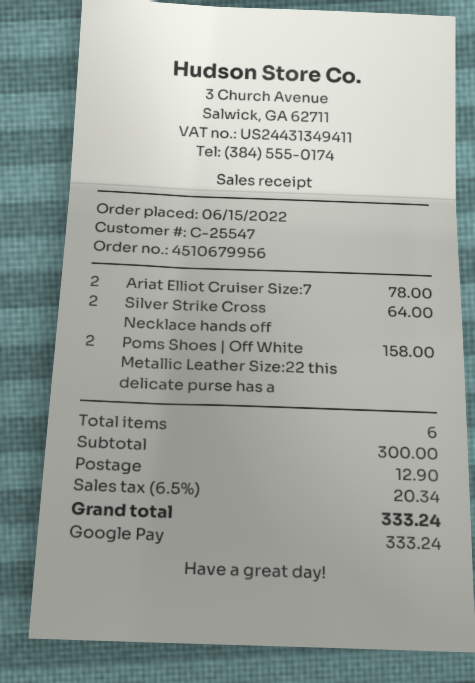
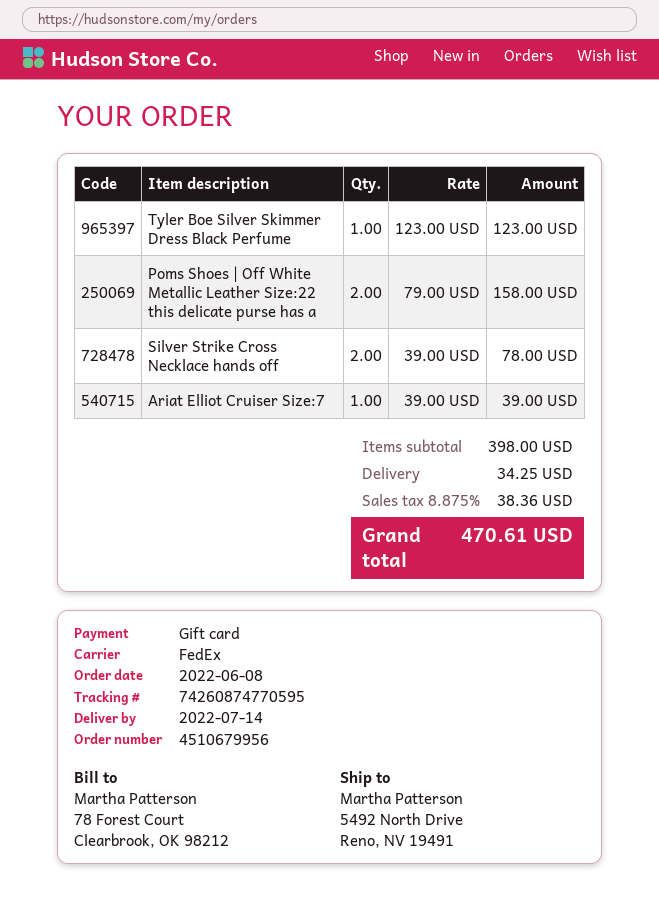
order date: 2022-06-15 -> 2022-06-08
payment method: Google Pay -> gift card
Ariat Elliot Cruiser Size:7: 2 for 78.00 -> 1 for 39.00
Silver Strike Cross Necklace hands off: 2 for 64.00 -> 2 for 78.00
Tyler Boe Silver Skimmer Dress Black Perfume: none -> 1 for 123.00
subtotal: 300.00 -> 398.00
shipping: 12.90 -> 34.25
tax: 6.5% = 20.34 -> 8.875% = 38.36
total: 333.24 -> 470.61

